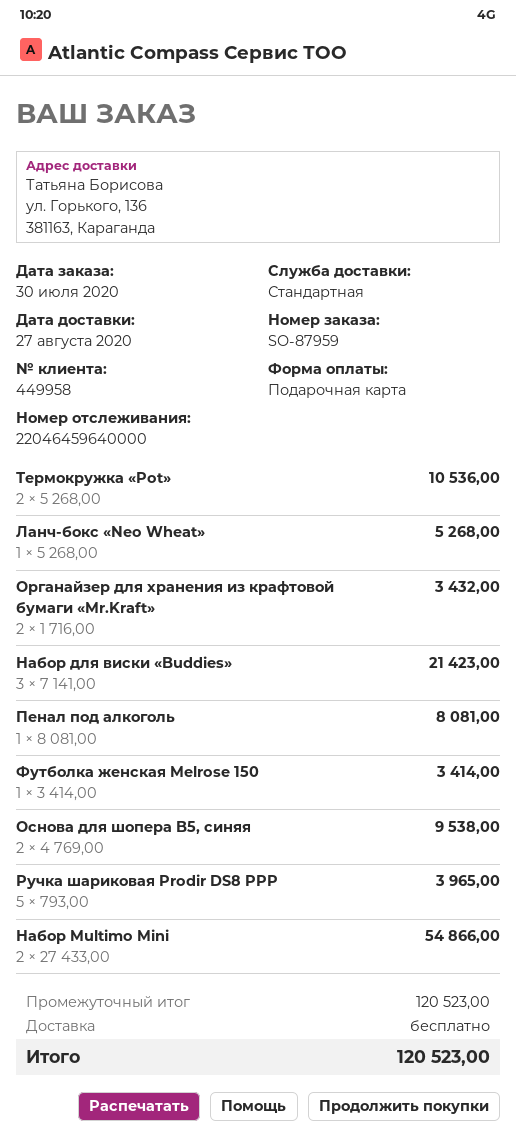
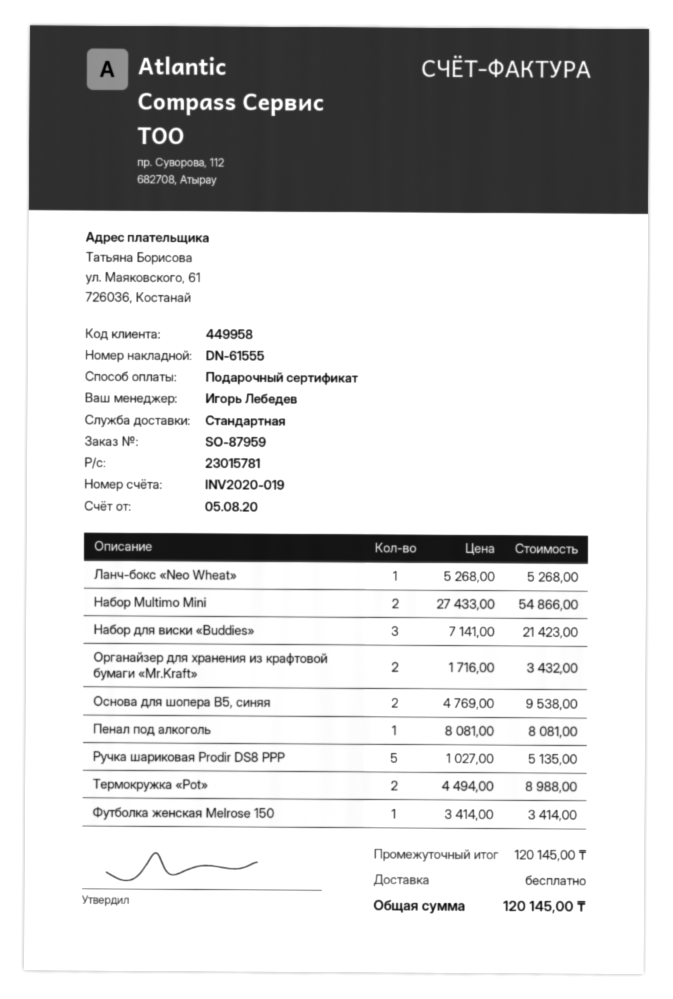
Термокружка «Pot»: 2 x 5268.00 = 10536.00 -> 2 x 4494.00 = 8988.00
Ручка шариковая Prodir DS8 PPP: 5 x 793.00 = 3965.00 -> 5 x 1027.00 = 5135.00
subtotal: 120523.00 -> 120145.00
total: 120523.00 -> 120145.00

